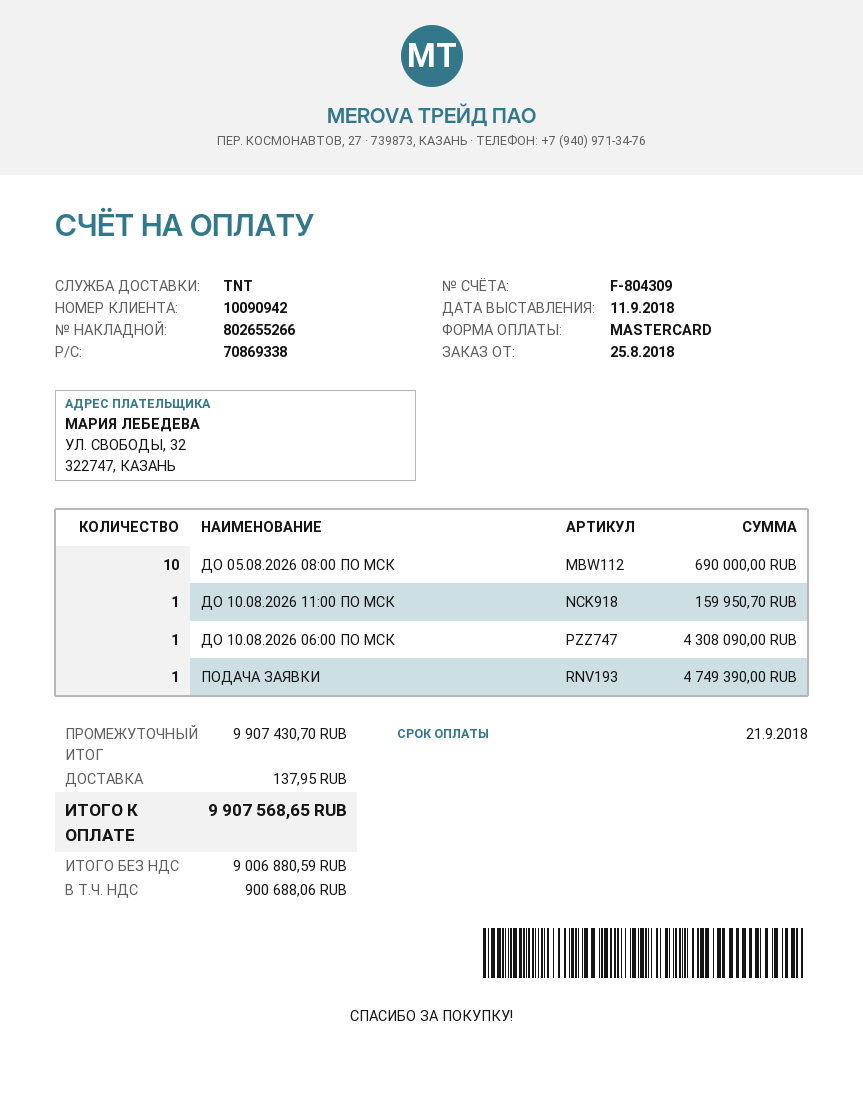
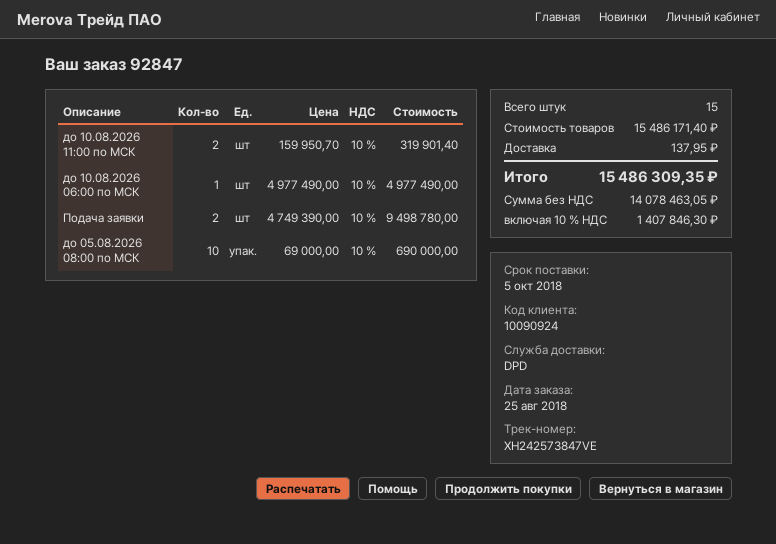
customer number: 10090942 -> 10090924
shipping method: TNT -> DPD
ДО 10.08.2026 11:00 ПО МСК: 1 for 159950.70 -> 2 for 319901.40
ДО 10.08.2026 06:00 ПО МСК: 1 for 4308090.00 -> 1 for 4977490.00
ПОДАЧА ЗАЯВКИ: 1 for 4749390.00 -> 2 for 9498780.00
subtotal: 9907430.70 -> 15486171.40
net: 9006880.59 -> 14078463.05
tax: 900688.06 -> 1407846.30
total: 9907568.65 -> 15486309.35

